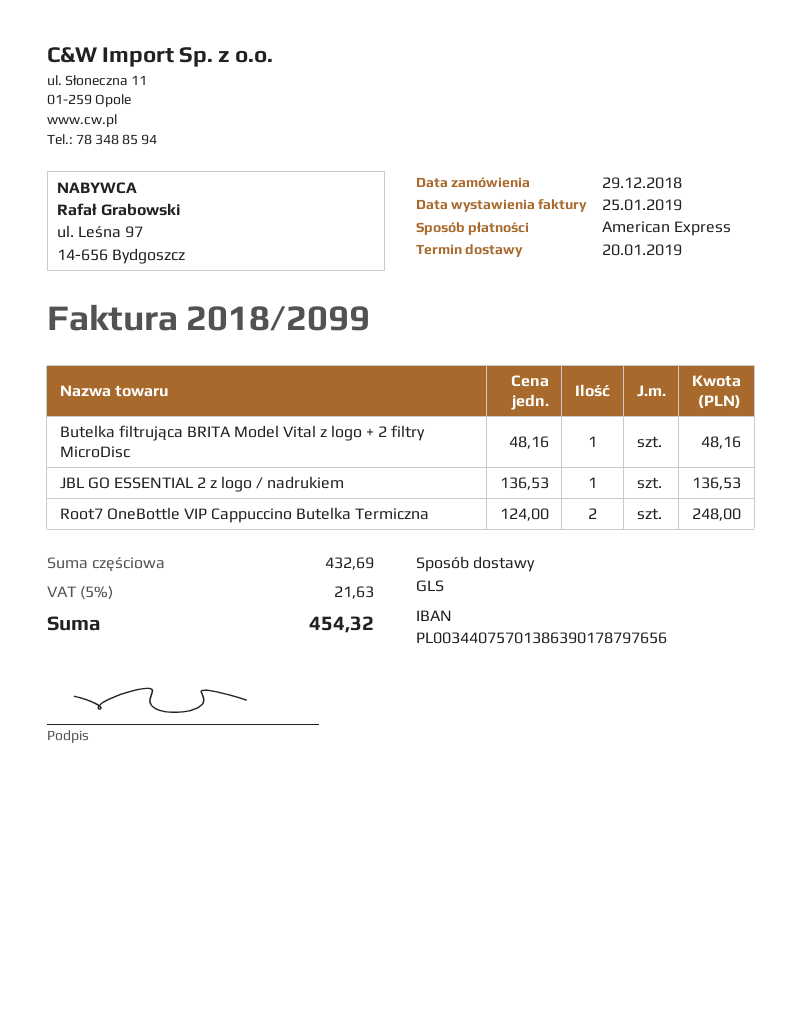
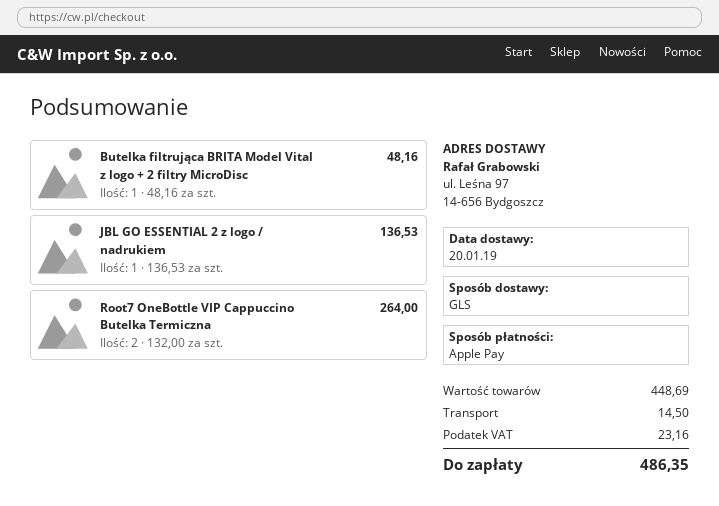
payment method: American Express -> Apple Pay
Root7 OneBottle VIP Cappuccino Butelka Termiczna: 2 x 124.00 = 248.00 -> 2 x 132.00 = 264.00
subtotal: 432.69 -> 448.69
shipping: none -> 14.50
tax: 21.63 -> 23.16
total: 454.32 -> 486.35

